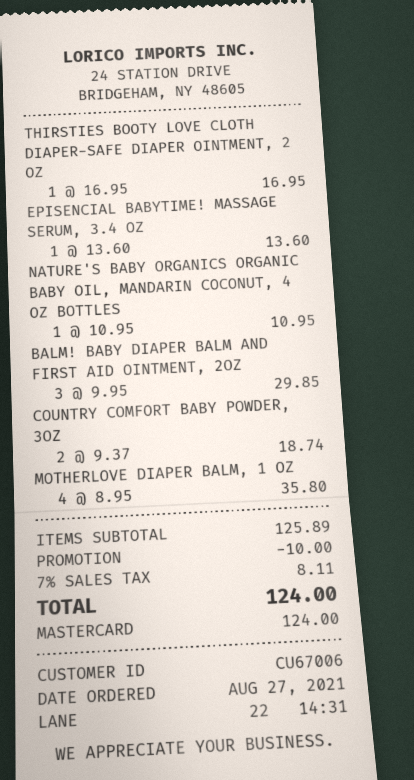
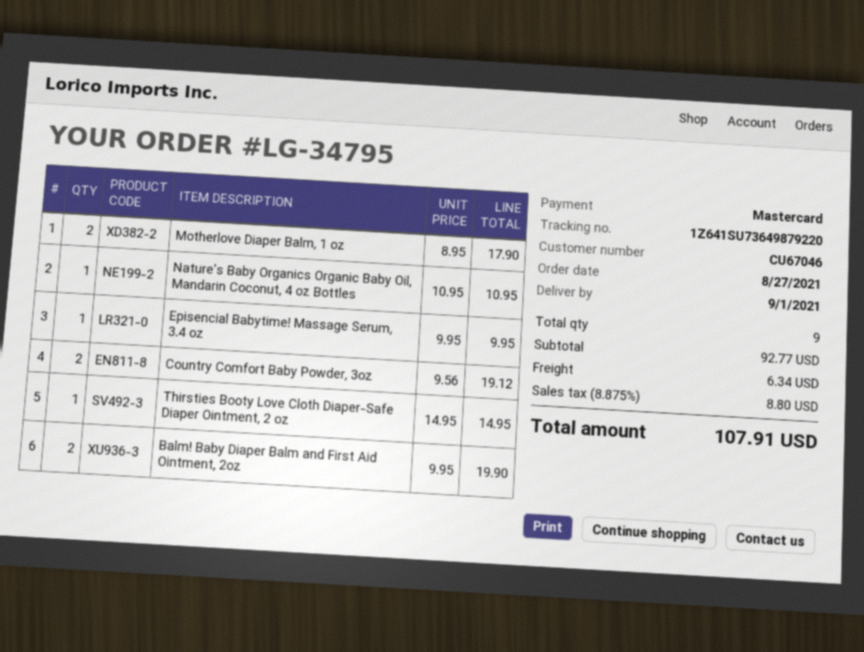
customer number: CU67006 -> CU67046
THIRSTIES BOOTY LOVE CLOTH DIAPER-SAFE DIAPER OINTMENT, 2 OZ: 1 x 16.95 = 16.95 -> 1 x 14.95 = 14.95
EPISENCIAL BABYTIME! MASSAGE SERUM, 3.4 OZ: 1 x 13.60 = 13.60 -> 1 x 9.95 = 9.95
BALM! BABY DIAPER BALM AND FIRST AID OINTMENT, 2OZ: 3 x 9.95 = 29.85 -> 2 x 9.95 = 19.90
COUNTRY COMFORT BABY POWDER, 3OZ: 2 x 9.37 = 18.74 -> 2 x 9.56 = 19.12
MOTHERLOVE DIAPER BALM, 1 OZ: 4 x 8.95 = 35.80 -> 2 x 8.95 = 17.90
subtotal: 125.89 -> 92.77
discount: 10.00 -> none
shipping: none -> 6.34
tax: 7% = 8.11 -> 8.875% = 8.80
total: 124.00 -> 107.91

